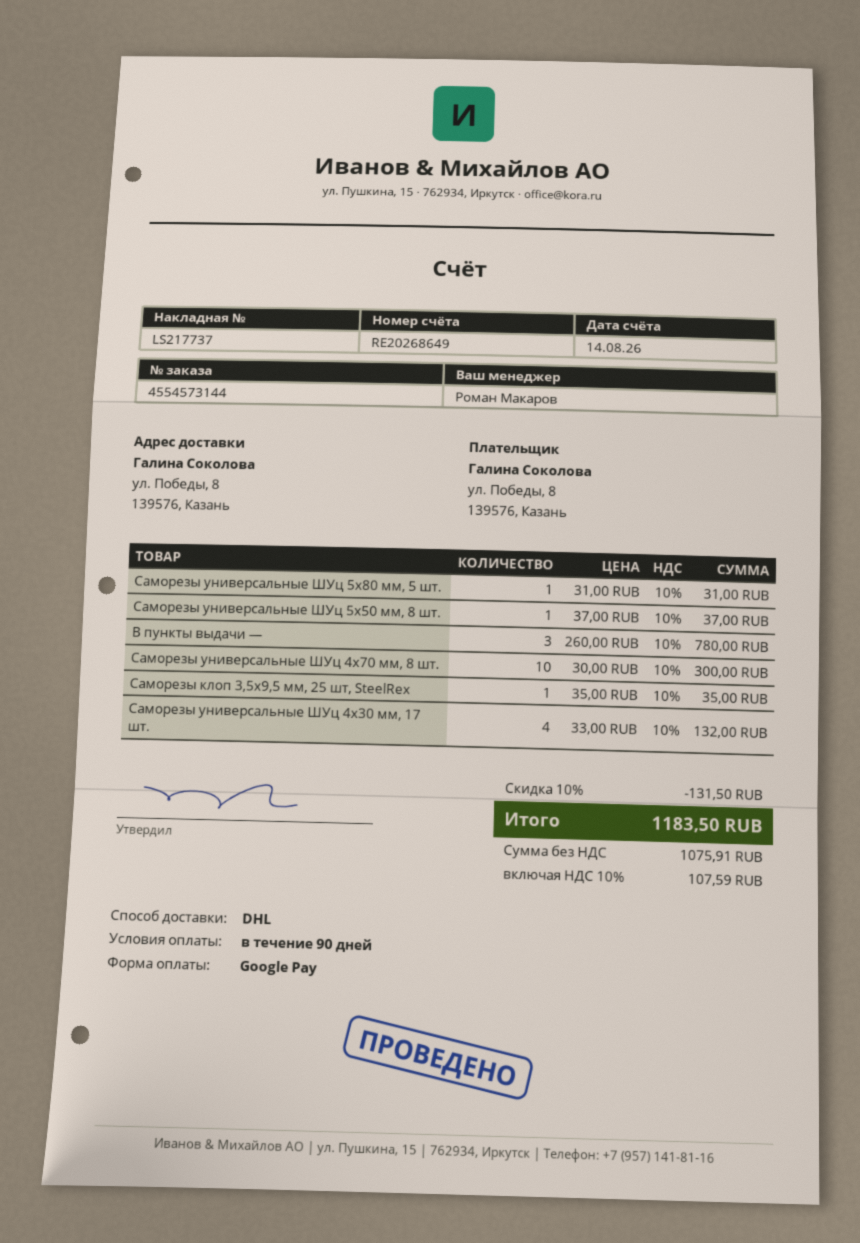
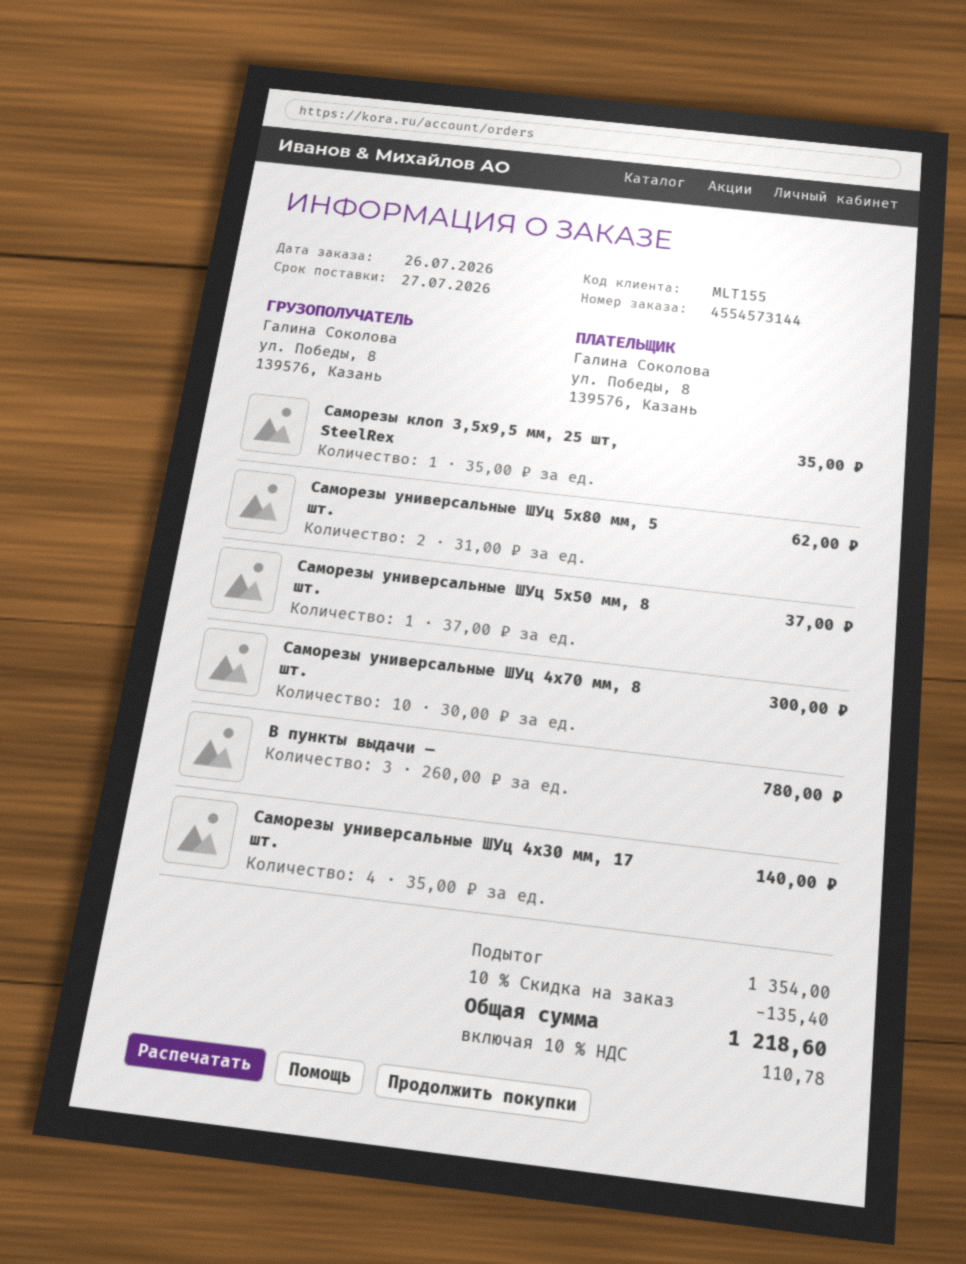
Саморезы универсальные ШУц 5х80 мм, 5 шт.: 1 x 31.00 = 31.00 -> 2 x 31.00 = 62.00
Саморезы универсальные ШУц 4х30 мм, 17 шт.: 4 x 33.00 = 132.00 -> 4 x 35.00 = 140.00
discount: 10% = 131.50 -> 10% = 135.40
tax: 10% = 107.59 -> 10% = 110.78
total: 1183.50 -> 1218.60

